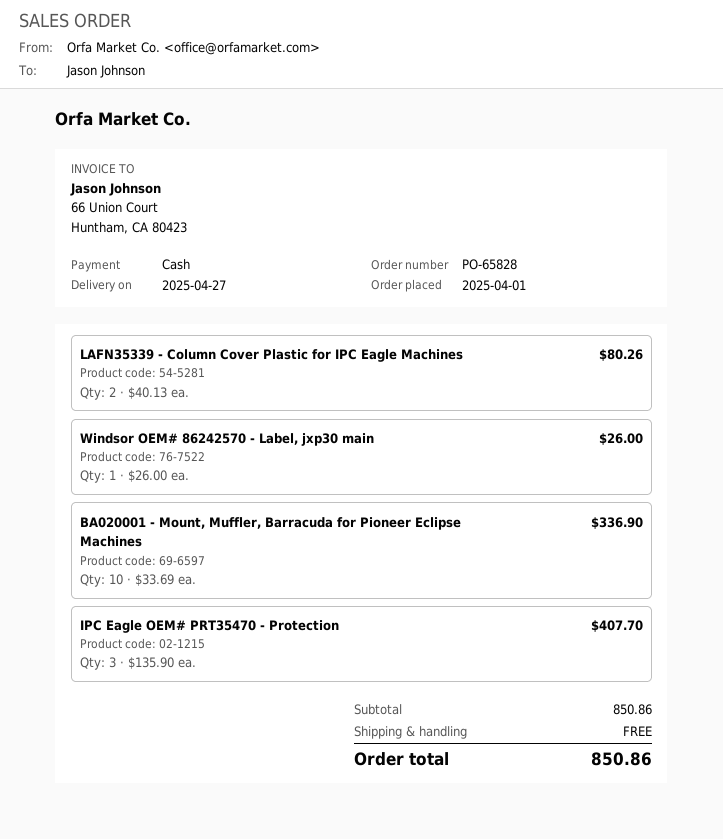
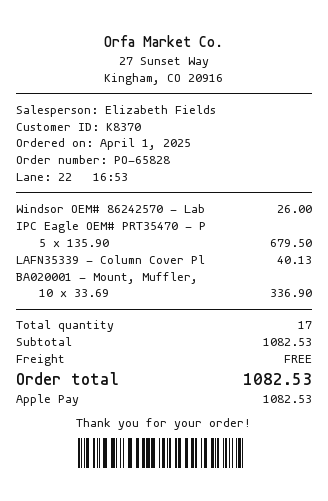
payment method: cash -> Apple Pay
LAFN35339 - Column Cover Plastic for IPC Eagle Machines: 2 x 40.13 = 80.26 -> 1 x 40.13 = 40.13
IPC Eagle OEM# PRT35470 - Protection: 3 x 135.90 = 407.70 -> 5 x 135.90 = 679.50
subtotal: 850.86 -> 1082.53
total: 850.86 -> 1082.53

